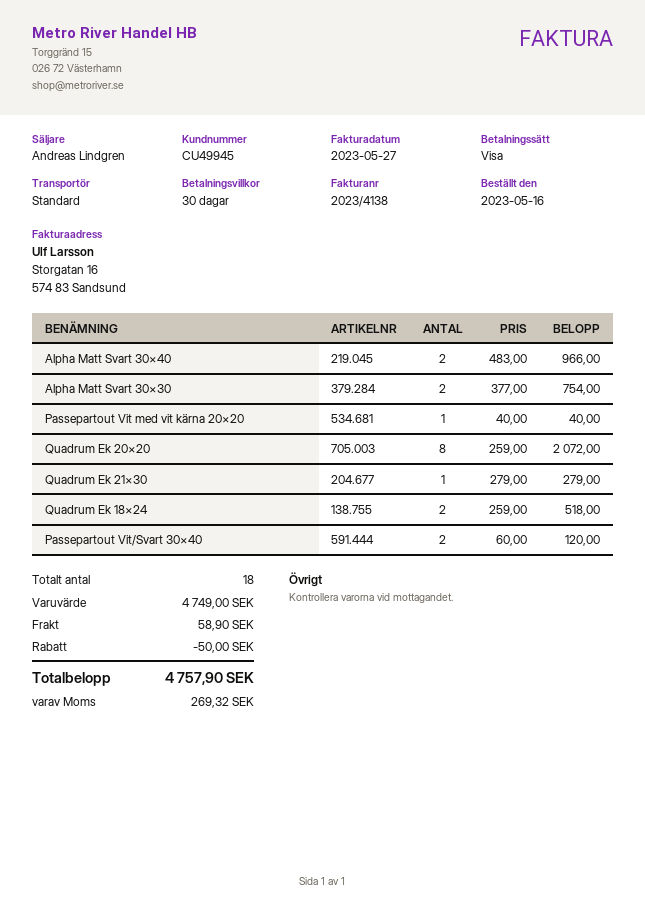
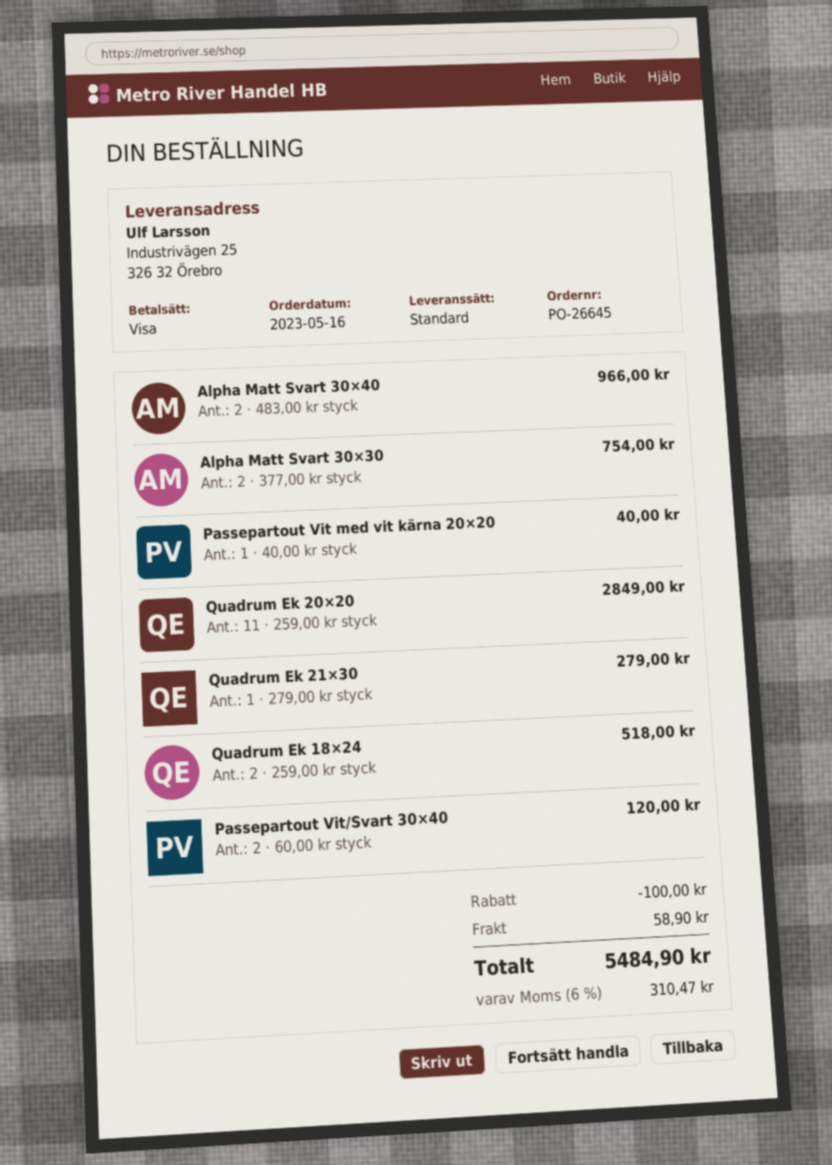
Quadrum Ek 20×20: 8 x 259.00 = 2072.00 -> 11 x 259.00 = 2849.00
discount: 50.00 -> 100.00
tax: 269.32 -> 310.47
total: 4757.90 -> 5484.90

